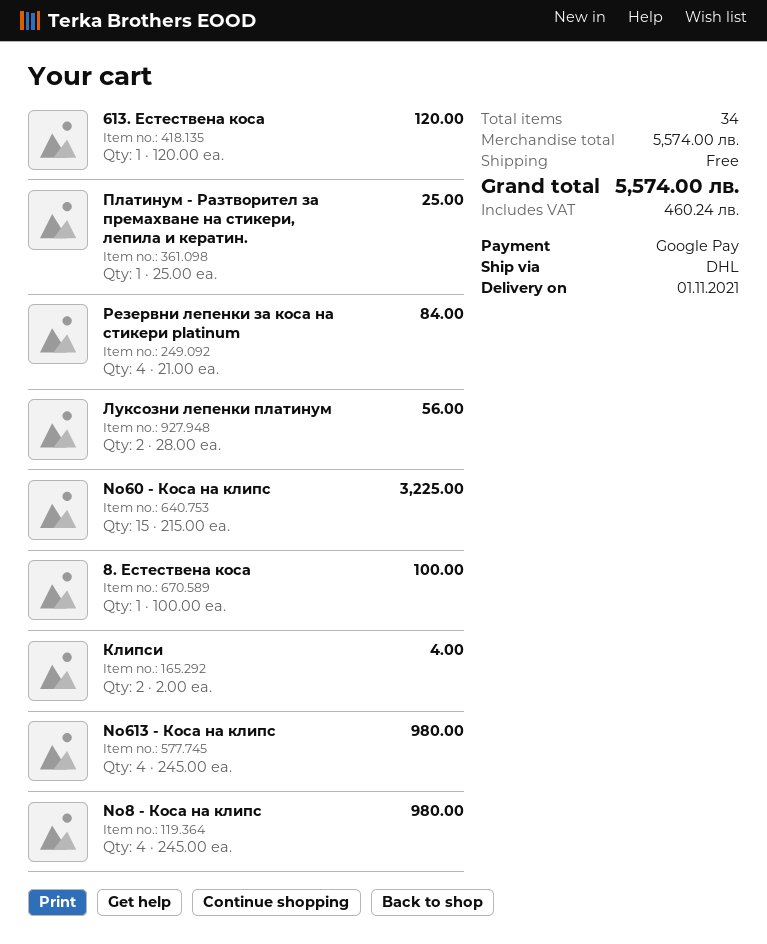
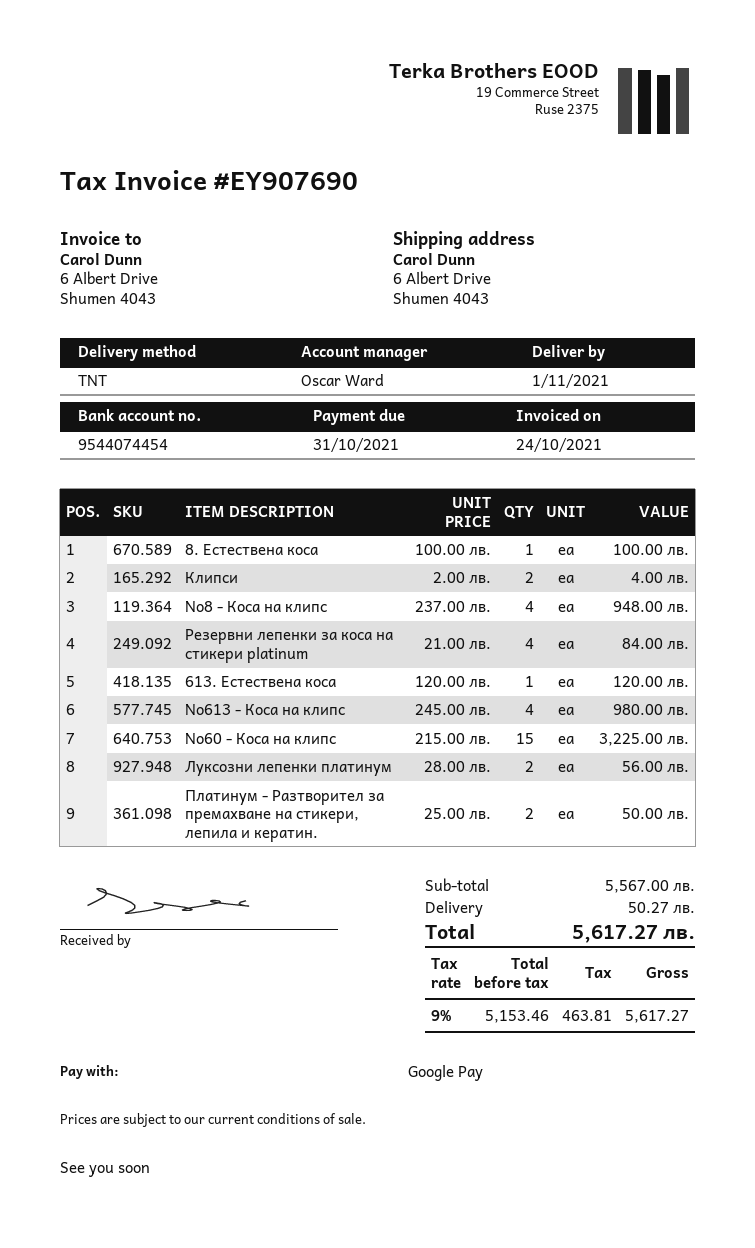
shipping method: DHL -> TNT
Платинум - Разтворител за премахване на стикери, лепила и кератин.: 1 x 25.00 = 25.00 -> 2 x 25.00 = 50.00
No8 - Коса на клипс: 4 x 245.00 = 980.00 -> 4 x 237.00 = 948.00
subtotal: 5574.00 -> 5567.00
shipping: 0.00 -> 50.27
tax: 460.24 -> 463.81
total: 5574.00 -> 5617.27

